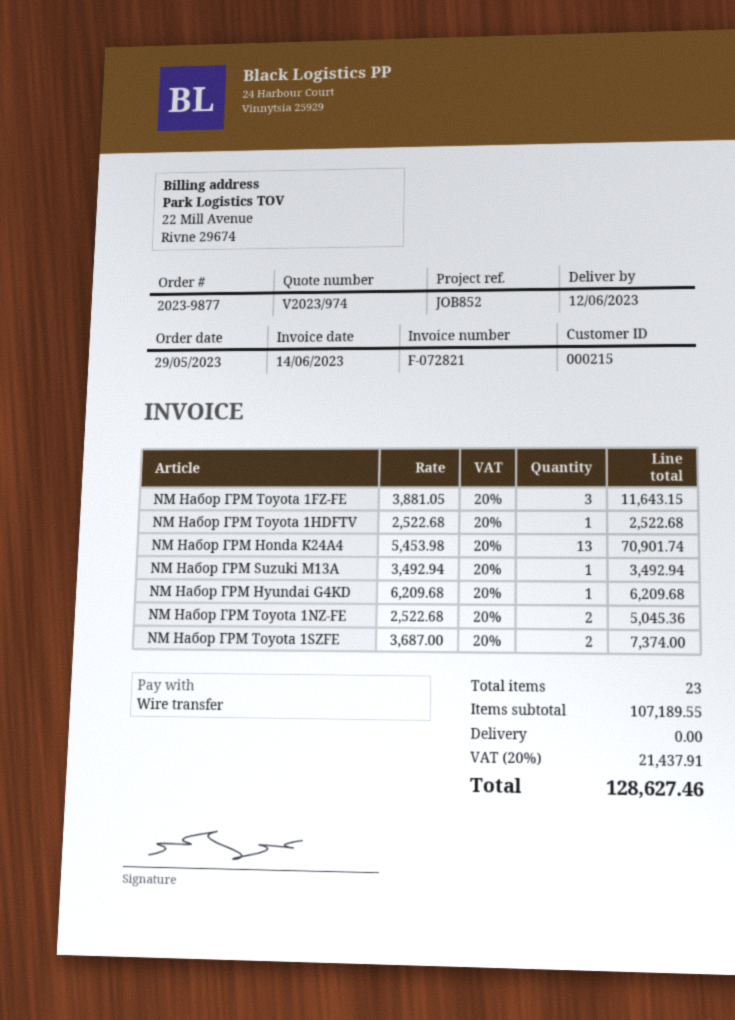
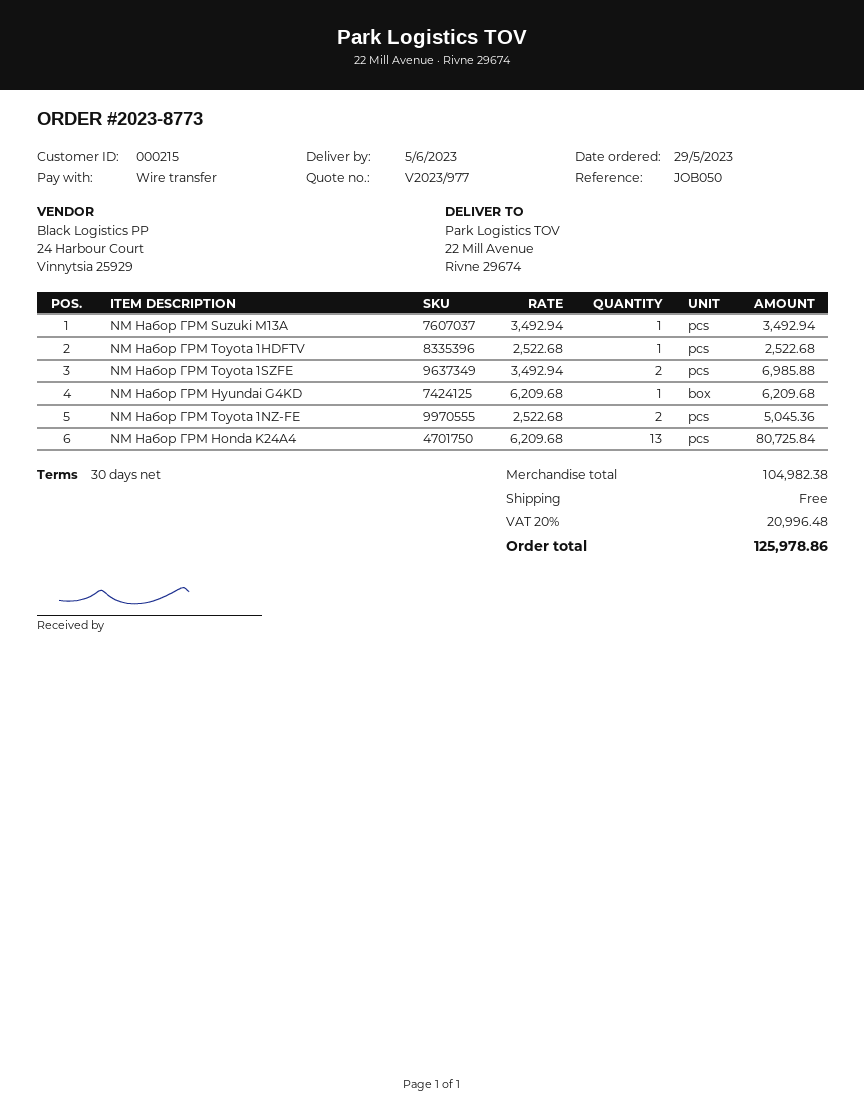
quote number: V2023/974 -> V2023/977
order number: 2023-9877 -> 2023-8773
delivery date: 2023-06-12 -> 2023-06-05
reference: JOB852 -> JOB050
NM Набор ГРМ Toyota 1FZ-FE: 3 x 3881.05 = 11643.15 -> none
NM Набор ГРМ Honda K24A4: 13 x 5453.98 = 70901.74 -> 13 x 6209.68 = 80725.84
NM Набор ГРМ Toyota 1SZFE: 2 x 3687.00 = 7374.00 -> 2 x 3492.94 = 6985.88
subtotal: 107189.55 -> 104982.38
tax: 20% = 21437.91 -> 20% = 20996.48
total: 128627.46 -> 125978.86

